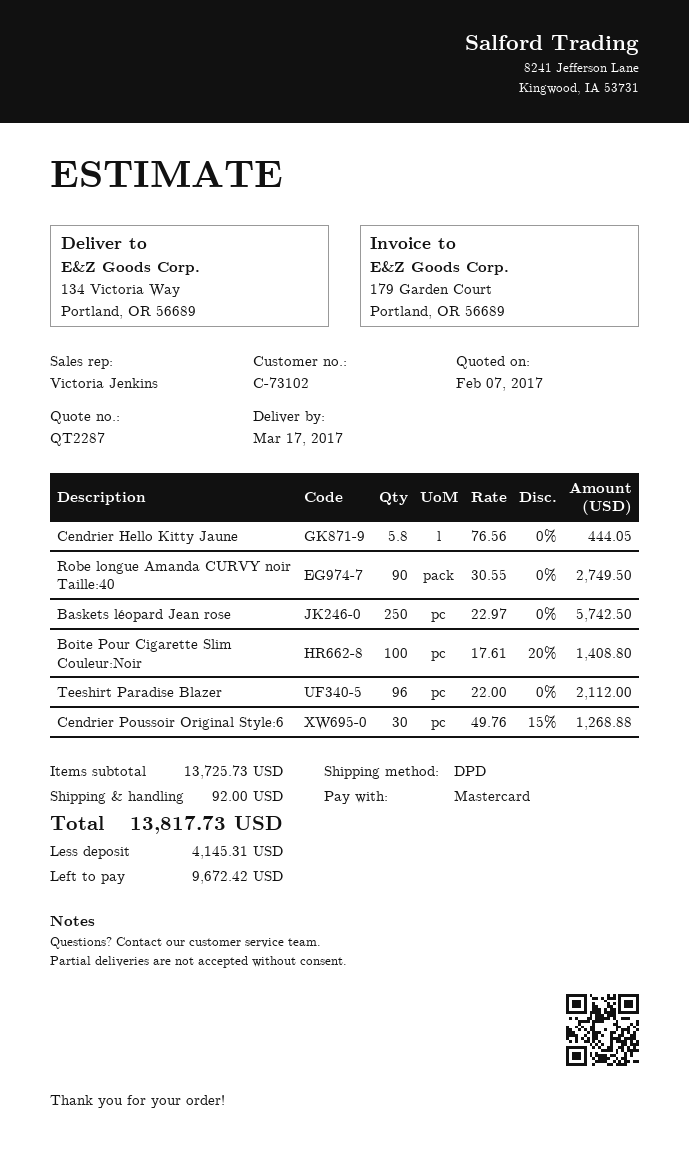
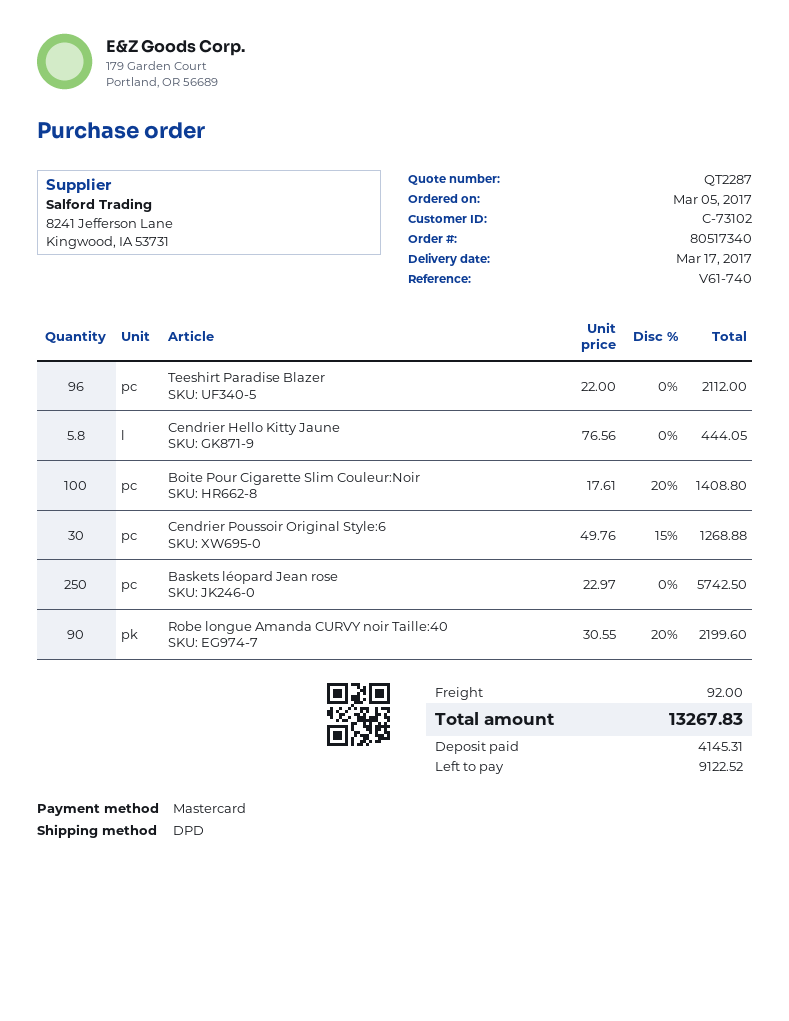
Robe longue Amanda CURVY noir Taille:40: 90 x 30.55 = 2749.50 -> 90 x 30.55 - 20% = 2199.60
total: 13817.73 -> 13267.83
balance: 9672.42 -> 9122.52

